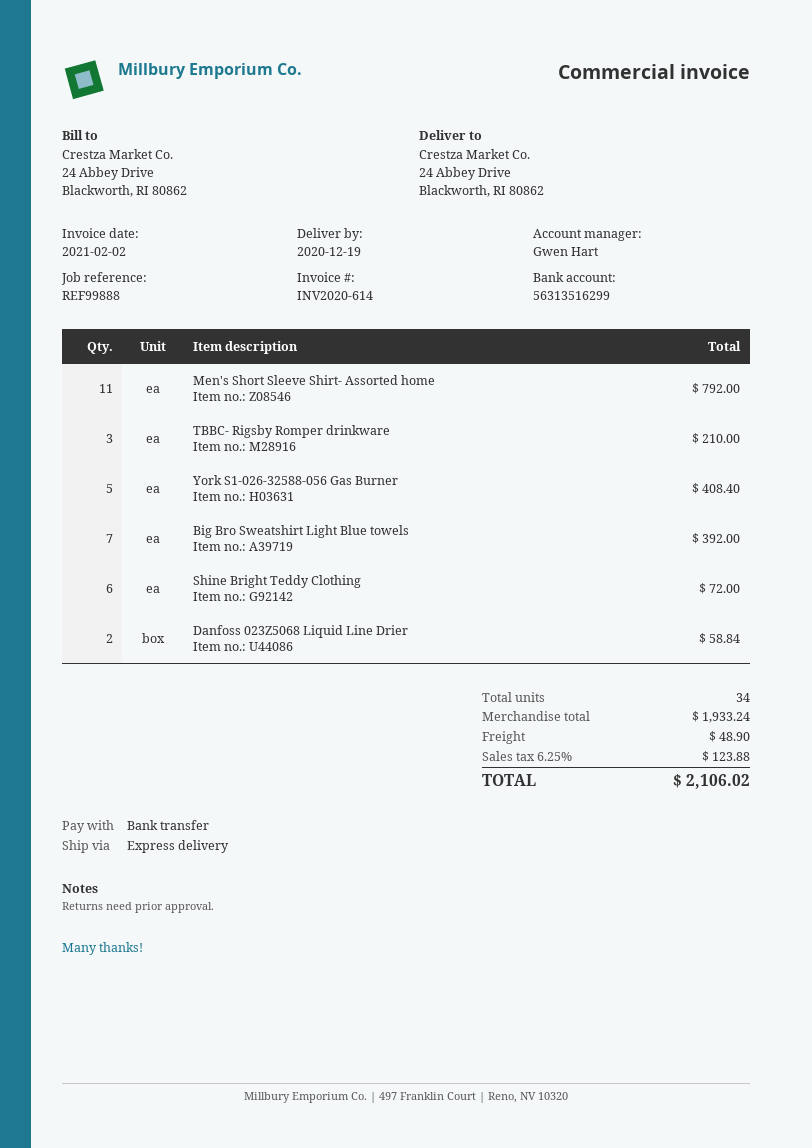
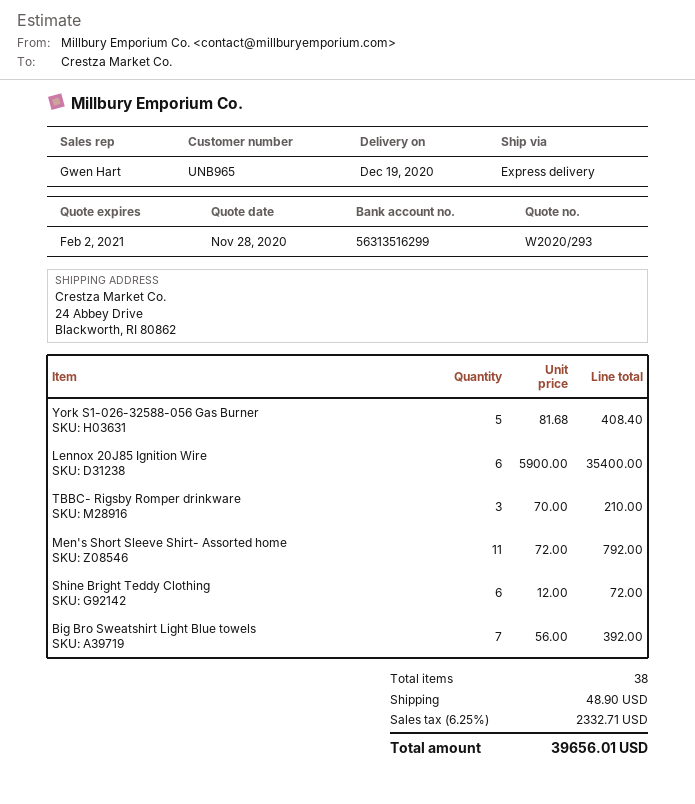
Danfoss 023Z5068 Liquid Line Drier: 2 for 58.84 -> none
Lennox 20J85 Ignition Wire: none -> 6 for 35400.00
total quantity: 34 -> 38
tax: 6.25% = 123.88 -> 6.25% = 2332.71
total: 2106.02 -> 39656.01

